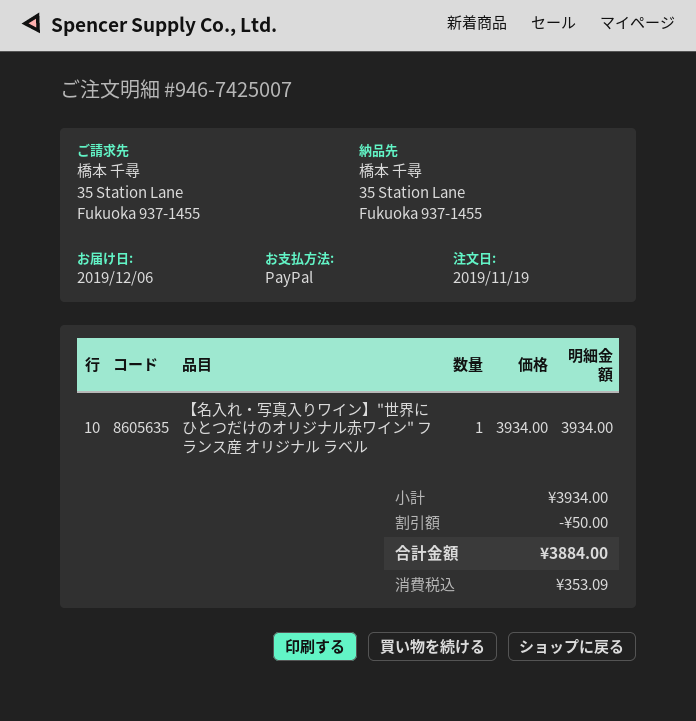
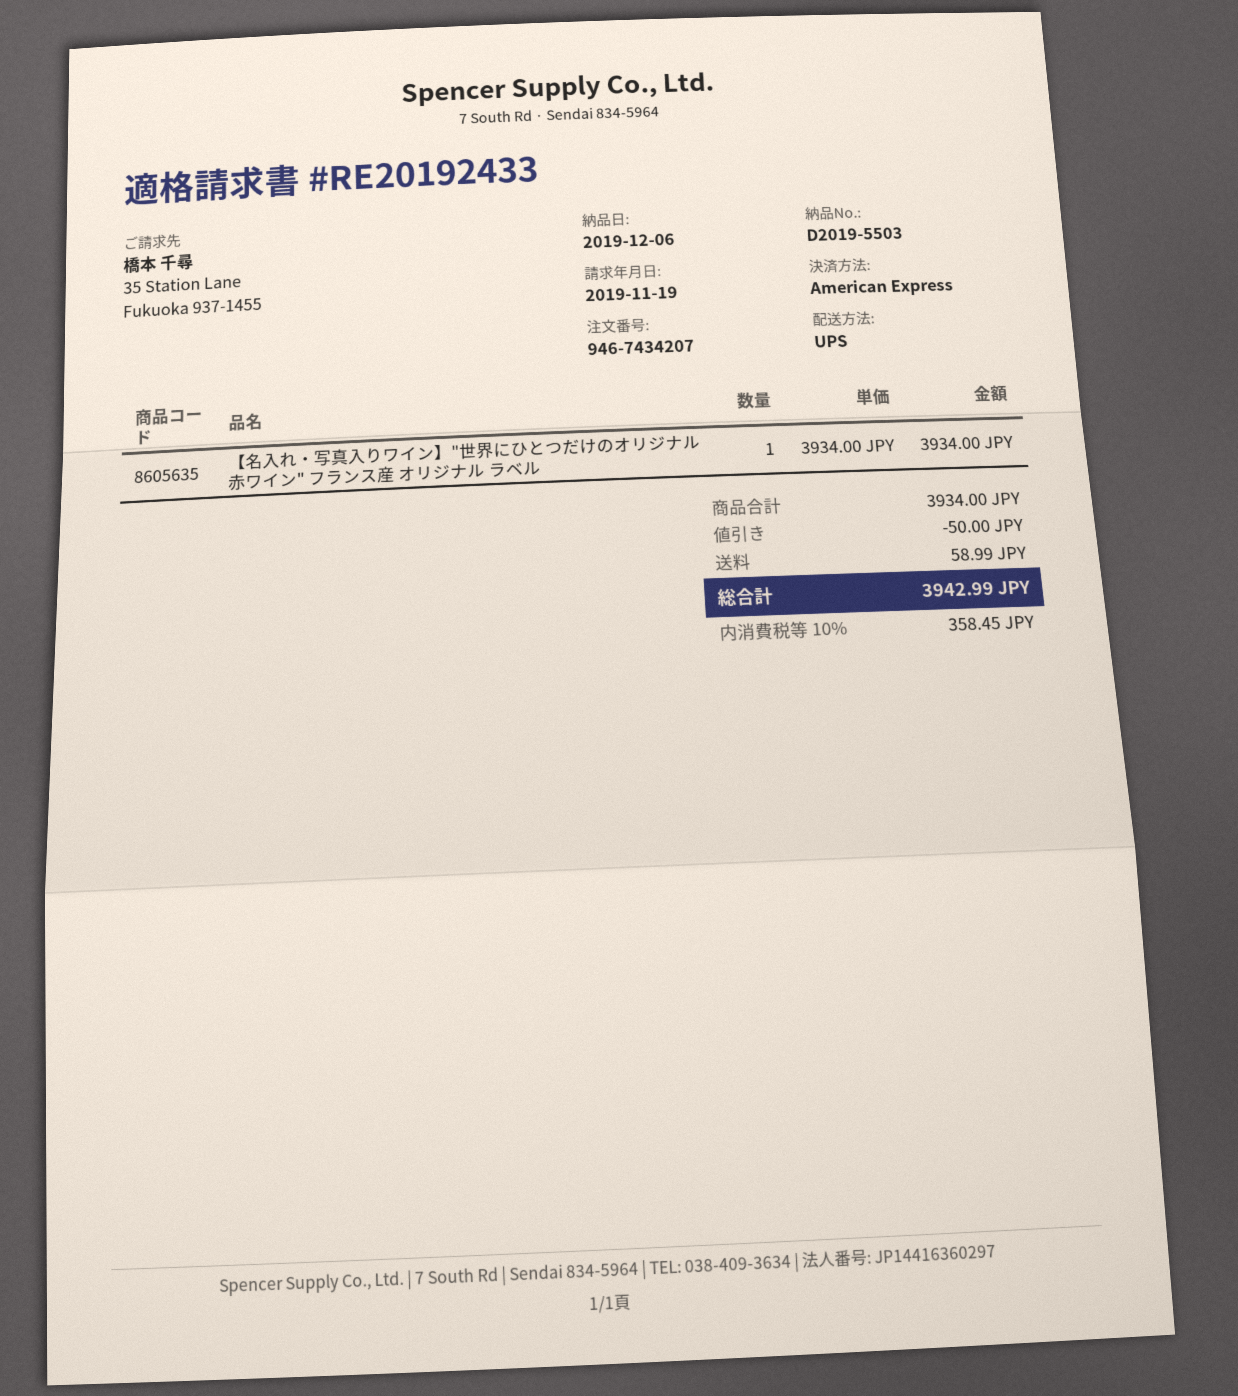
order number: 946-7425007 -> 946-7434207
payment method: PayPal -> American Express
shipping: none -> 58.99
tax: 353.09 -> 358.45
total: 3884.00 -> 3942.99

